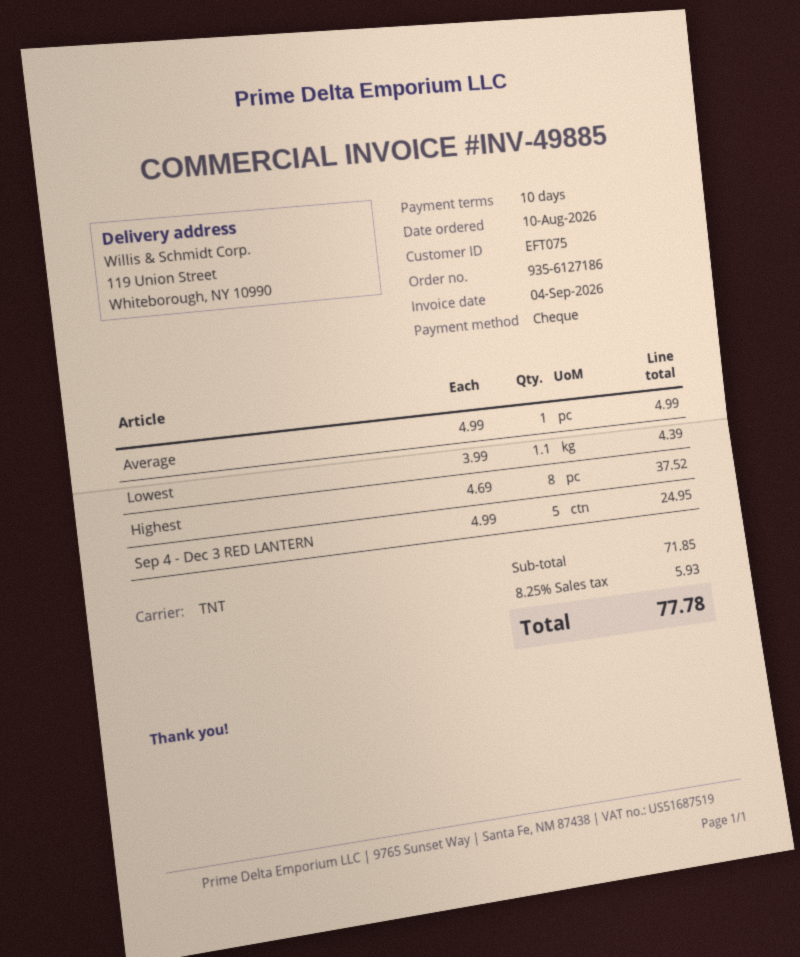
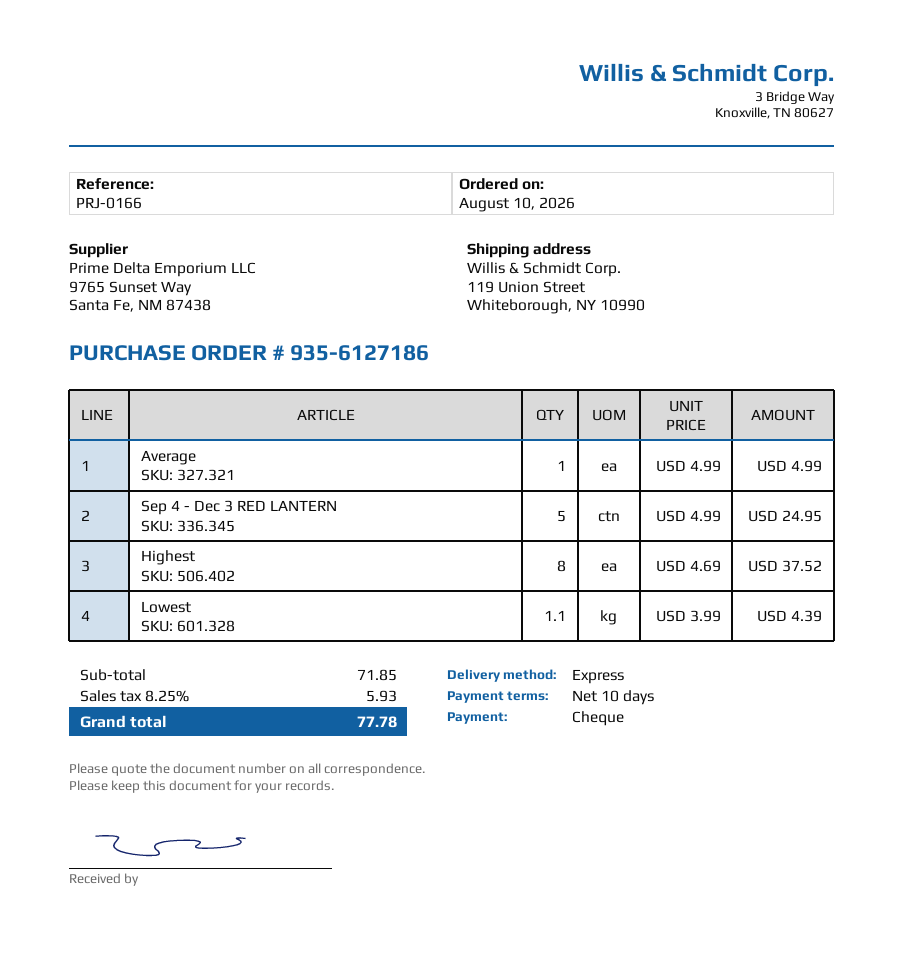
shipping method: TNT -> express

